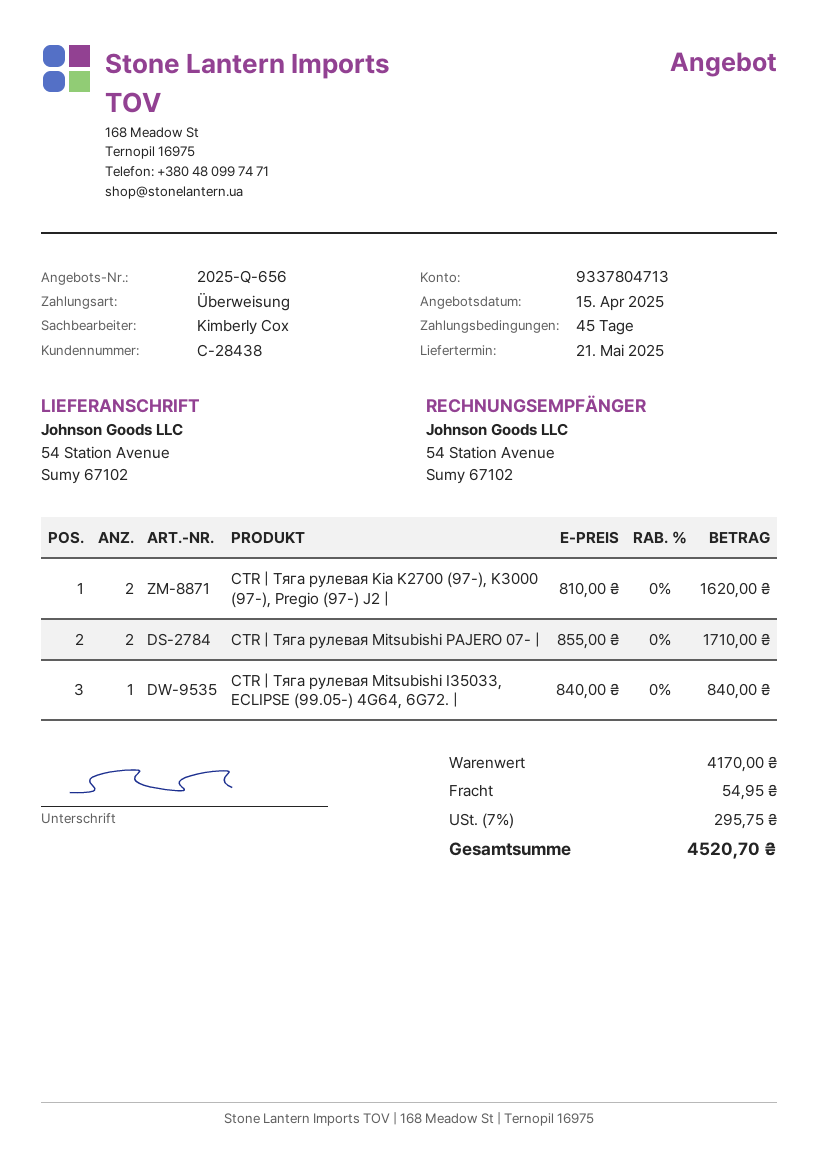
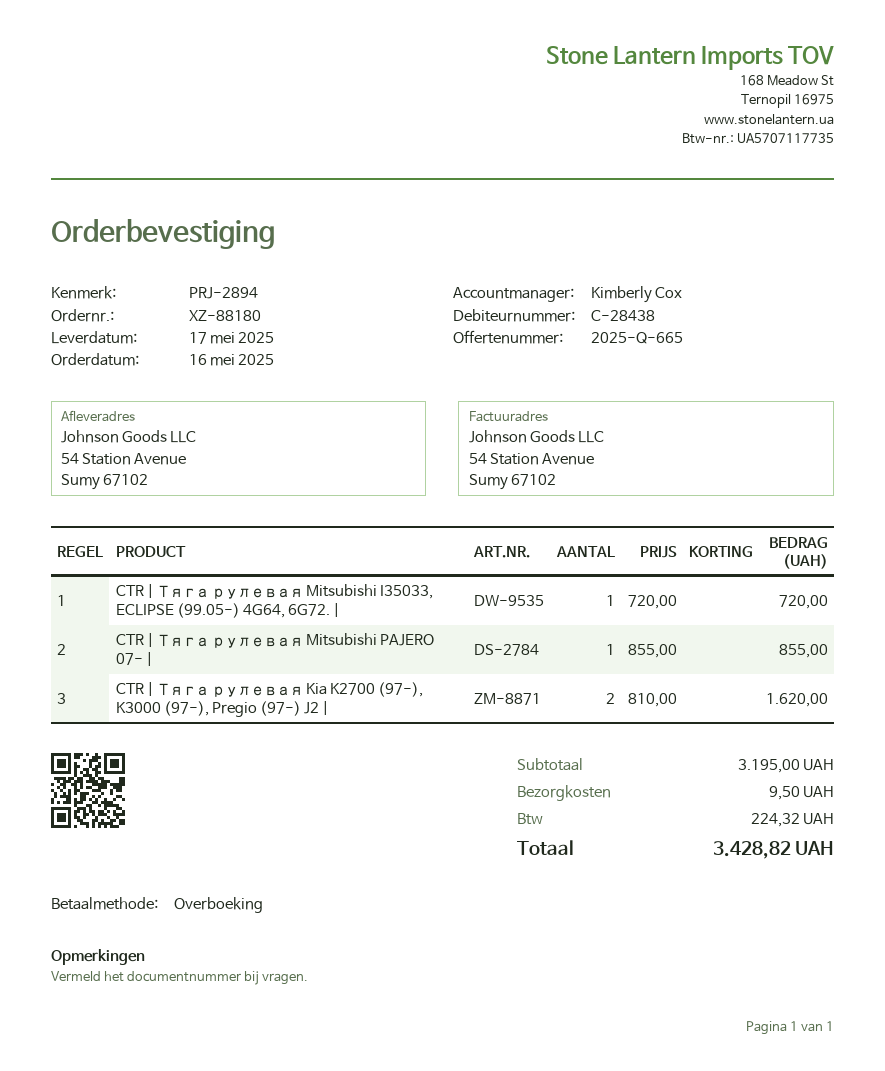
quote number: 2025-Q-656 -> 2025-Q-665
delivery date: 2025-05-21 -> 2025-05-17
CTR | Тяга рулевая Mitsubishi PAJERO 07- |: 2 x 855.00 = 1710.00 -> 1 x 855.00 = 855.00
CTR | Тяга рулевая Mitsubishi I35033, ECLIPSE (99.05-) 4G64, 6G72. |: 1 x 840.00 = 840.00 -> 1 x 720.00 = 720.00
subtotal: 4170.00 -> 3195.00
shipping: 54.95 -> 9.50
tax: 295.75 -> 224.32
total: 4520.70 -> 3428.82

